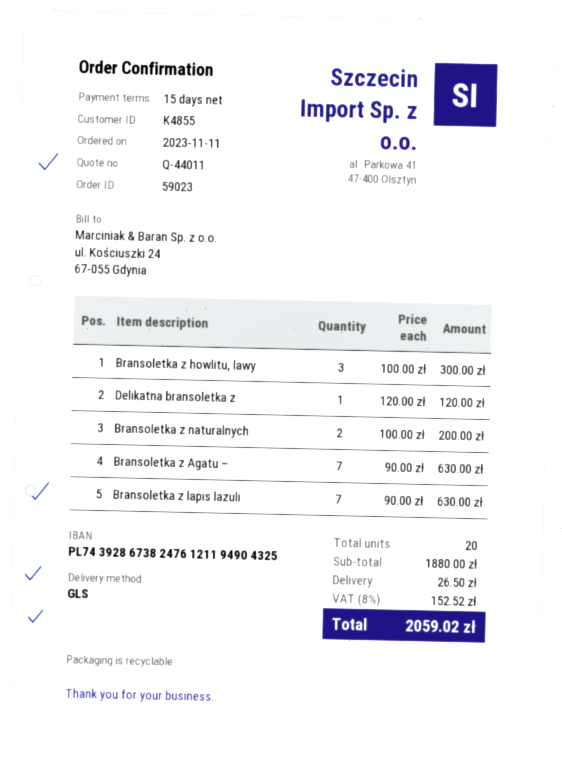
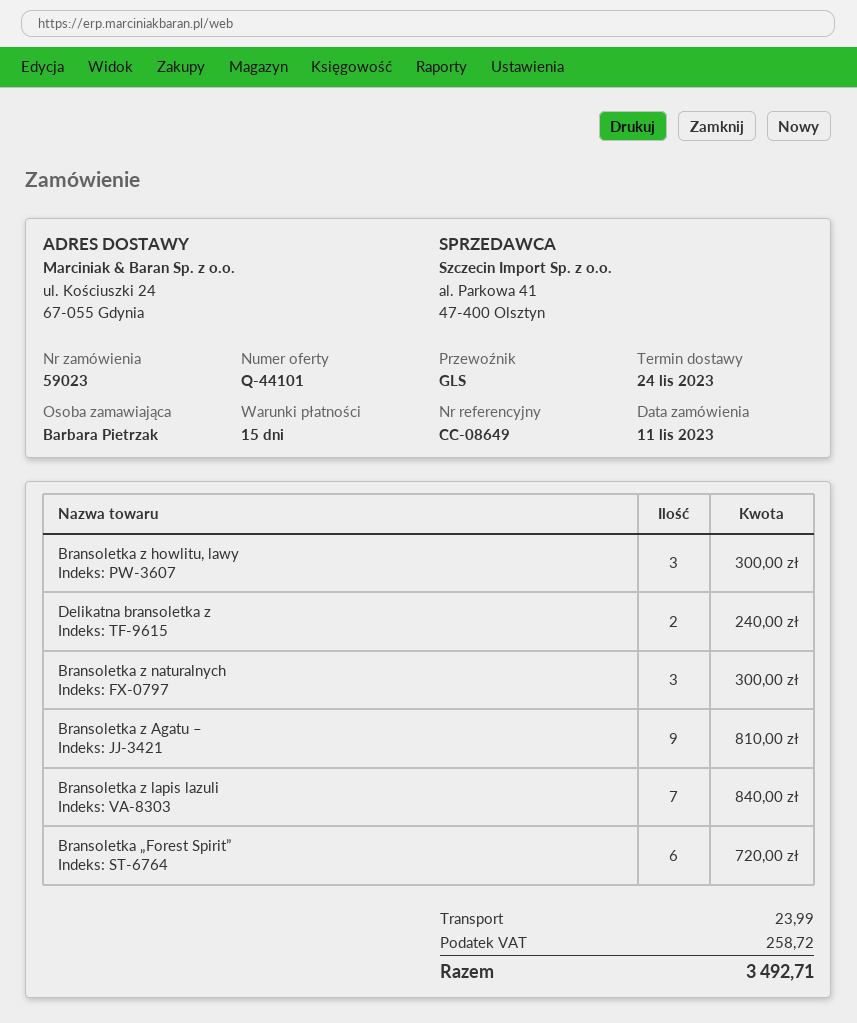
quote number: Q-44011 -> Q-44101
Delikatna bransoletka z: 1 for 120.00 -> 2 for 240.00
Bransoletka z naturalnych: 2 for 200.00 -> 3 for 300.00
Bransoletka z Agatu –: 7 for 630.00 -> 9 for 810.00
Bransoletka z lapis lazuli: 7 for 630.00 -> 7 for 840.00
Bransoletka „Forest Spirit”: none -> 6 for 720.00
shipping: 26.50 -> 23.99
tax: 152.52 -> 258.72
total: 2059.02 -> 3492.71

